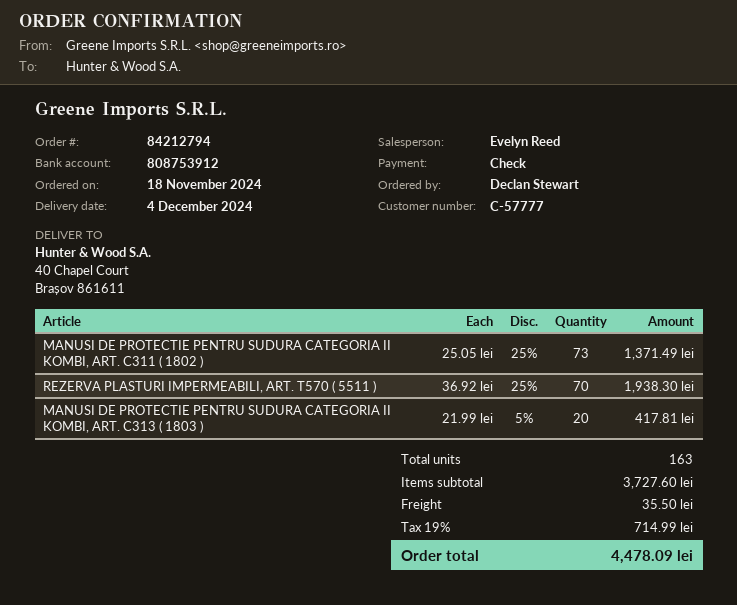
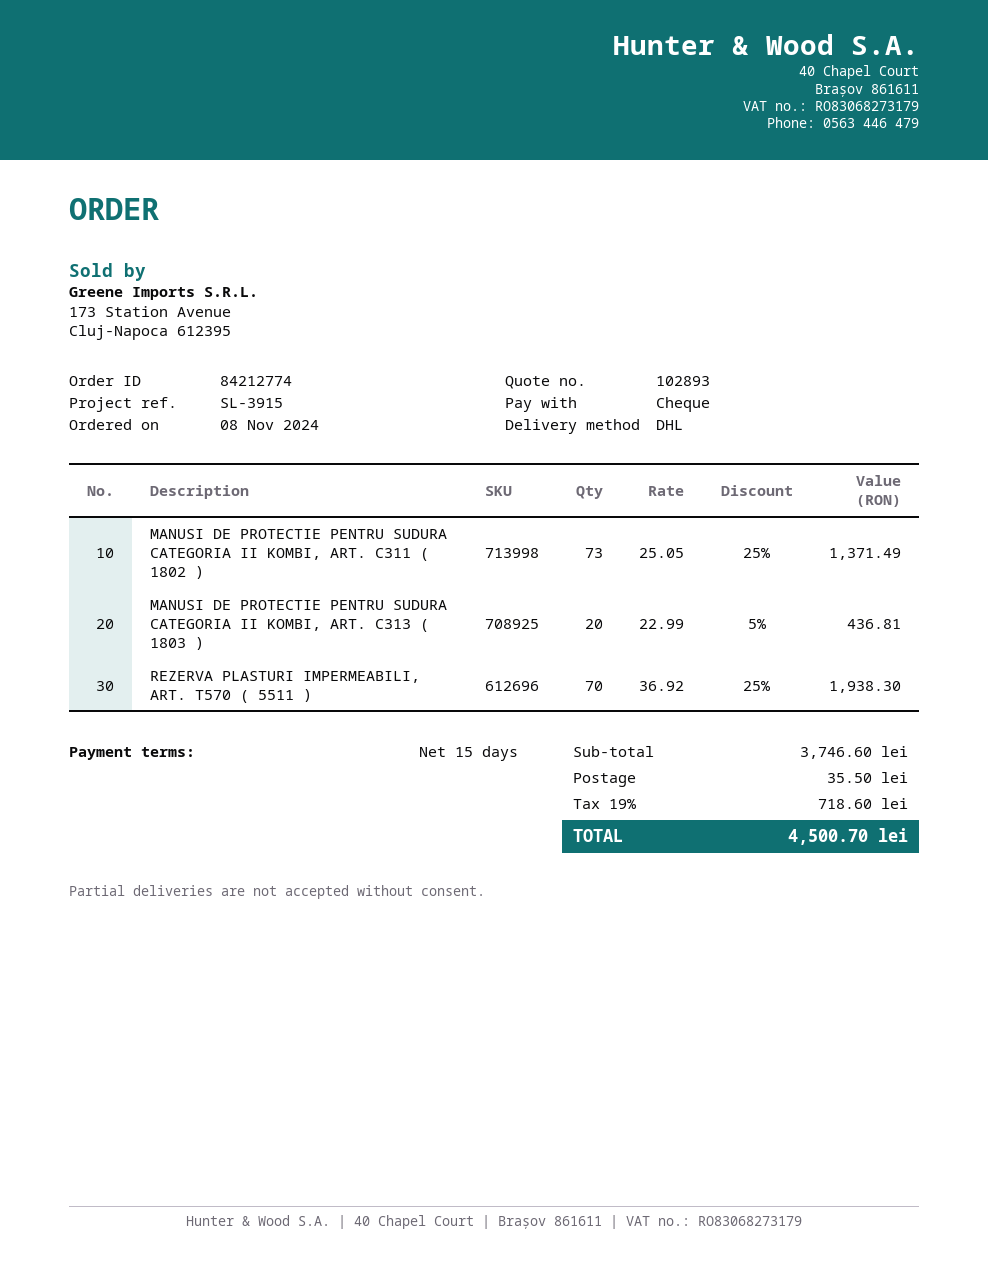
order number: 84212794 -> 84212774
order date: 2024-11-18 -> 2024-11-08
MANUSI DE PROTECTIE PENTRU SUDURA CATEGORIA II KOMBI, ART. C313 ( 1803 ): 20 x 21.99 - 5% = 417.81 -> 20 x 22.99 - 5% = 436.81
subtotal: 3727.60 -> 3746.60
tax: 19% = 714.99 -> 19% = 718.60
total: 4478.09 -> 4500.70

